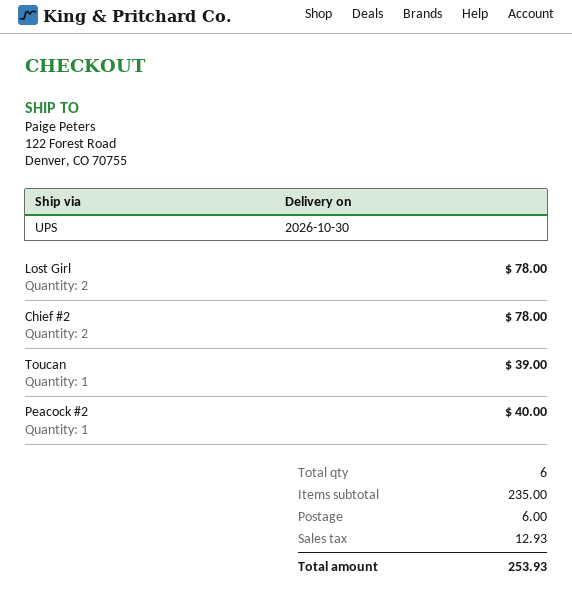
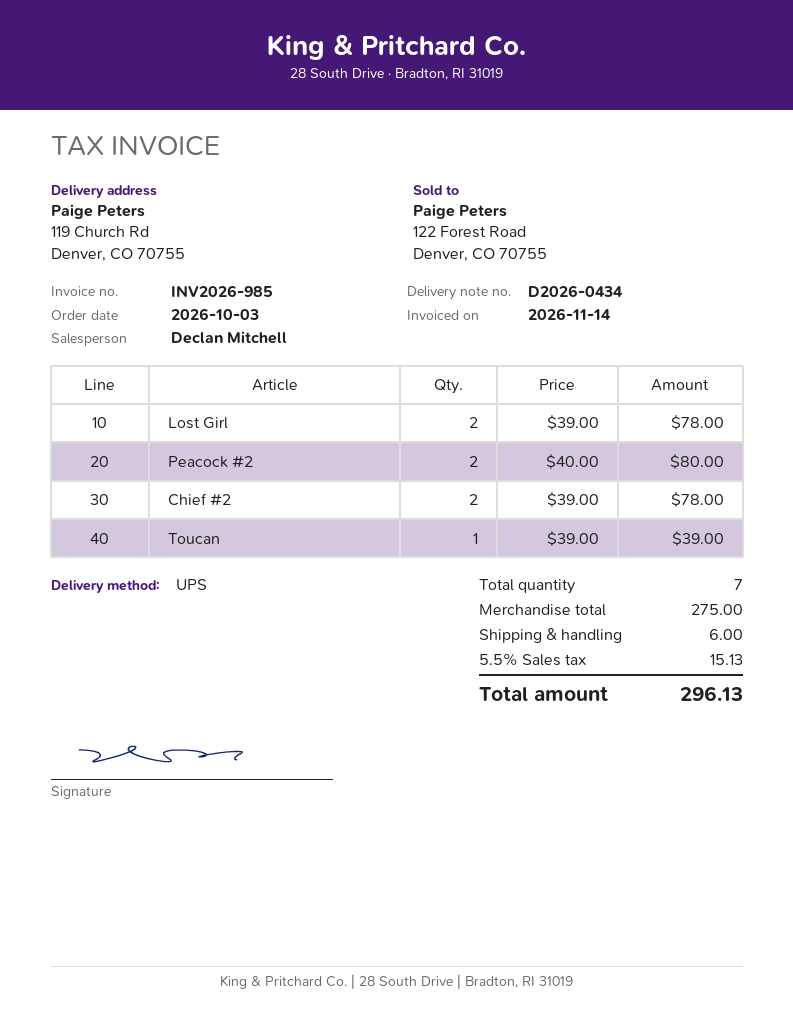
ship to: 122 Forest Road, Denver, CO 70755 -> 119 Church Rd, Denver, CO 70755
Peacock #2: 1 for 40.00 -> 2 for 80.00
total quantity: 6 -> 7
subtotal: 235.00 -> 275.00
tax: 12.93 -> 15.13
total: 253.93 -> 296.13

